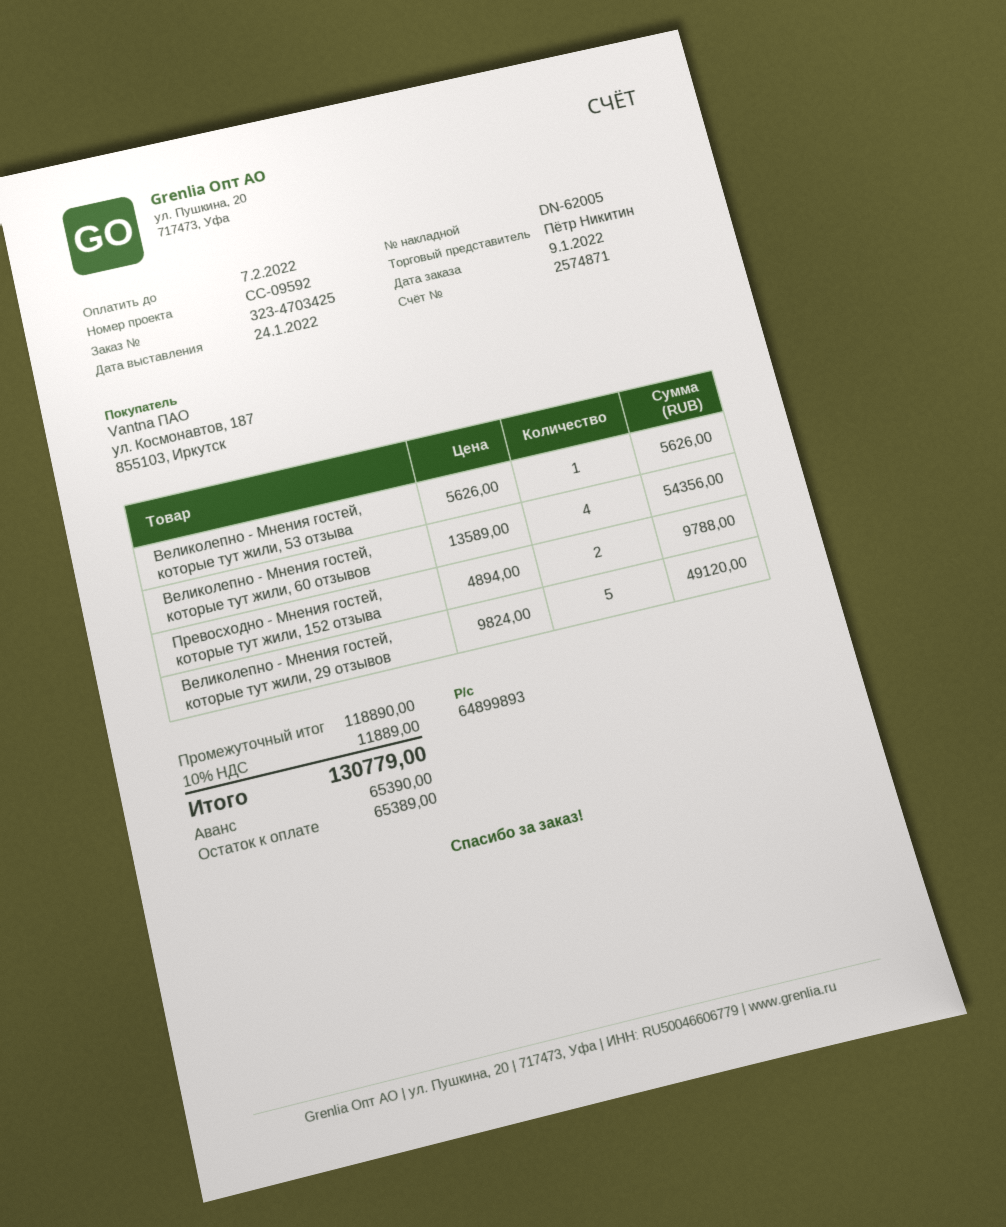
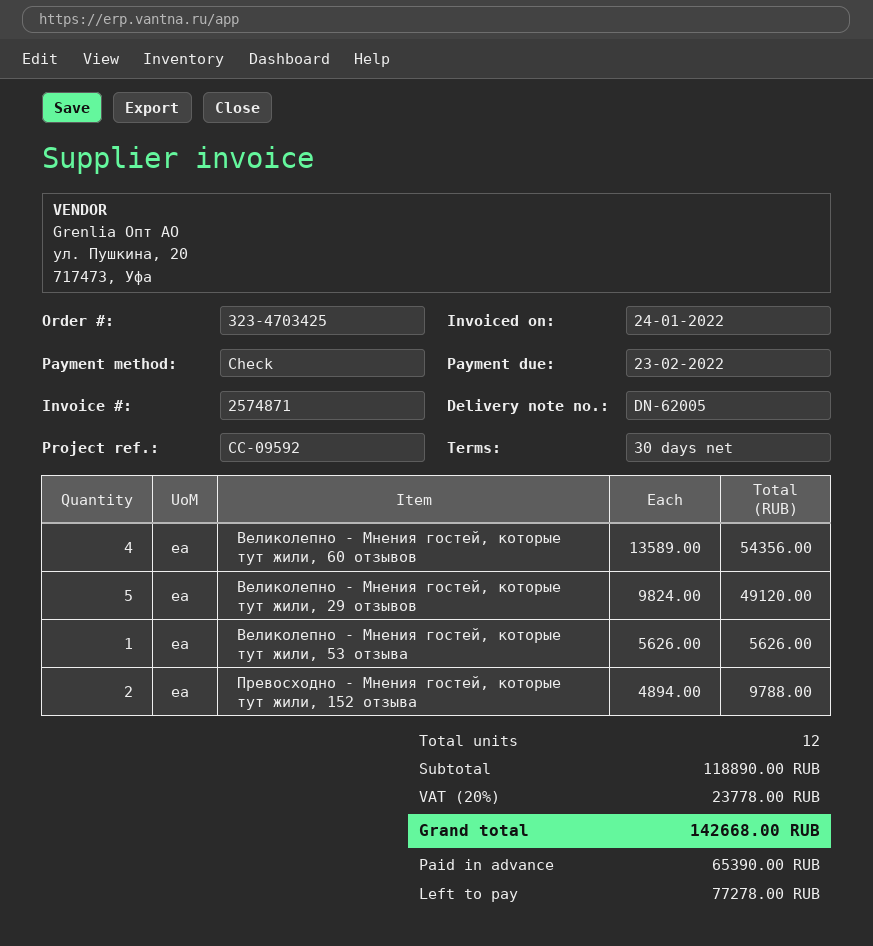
due date: 2022-02-07 -> 2022-02-23
tax: 10% = 11889.00 -> 20% = 23778.00
total: 130779.00 -> 142668.00
balance: 65389.00 -> 77278.00

